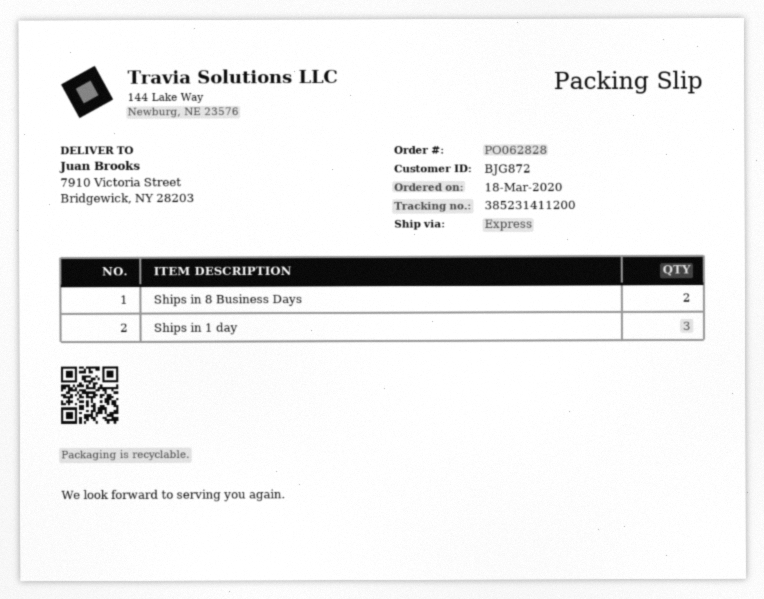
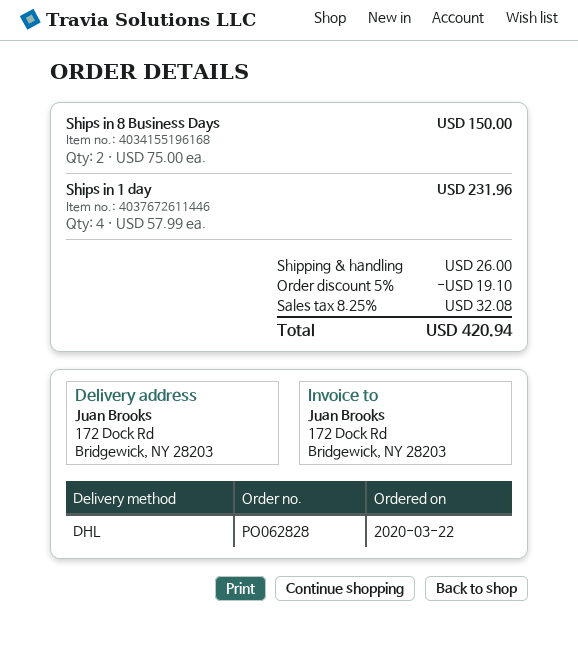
order date: 2020-03-18 -> 2020-03-22
shipping method: express -> DHL
ship to: 7910 Victoria Street, Bridgewick, NY 28203 -> 172 Dock Rd, Bridgewick, NY 28203
Ships in 1 day: 3 -> 4

